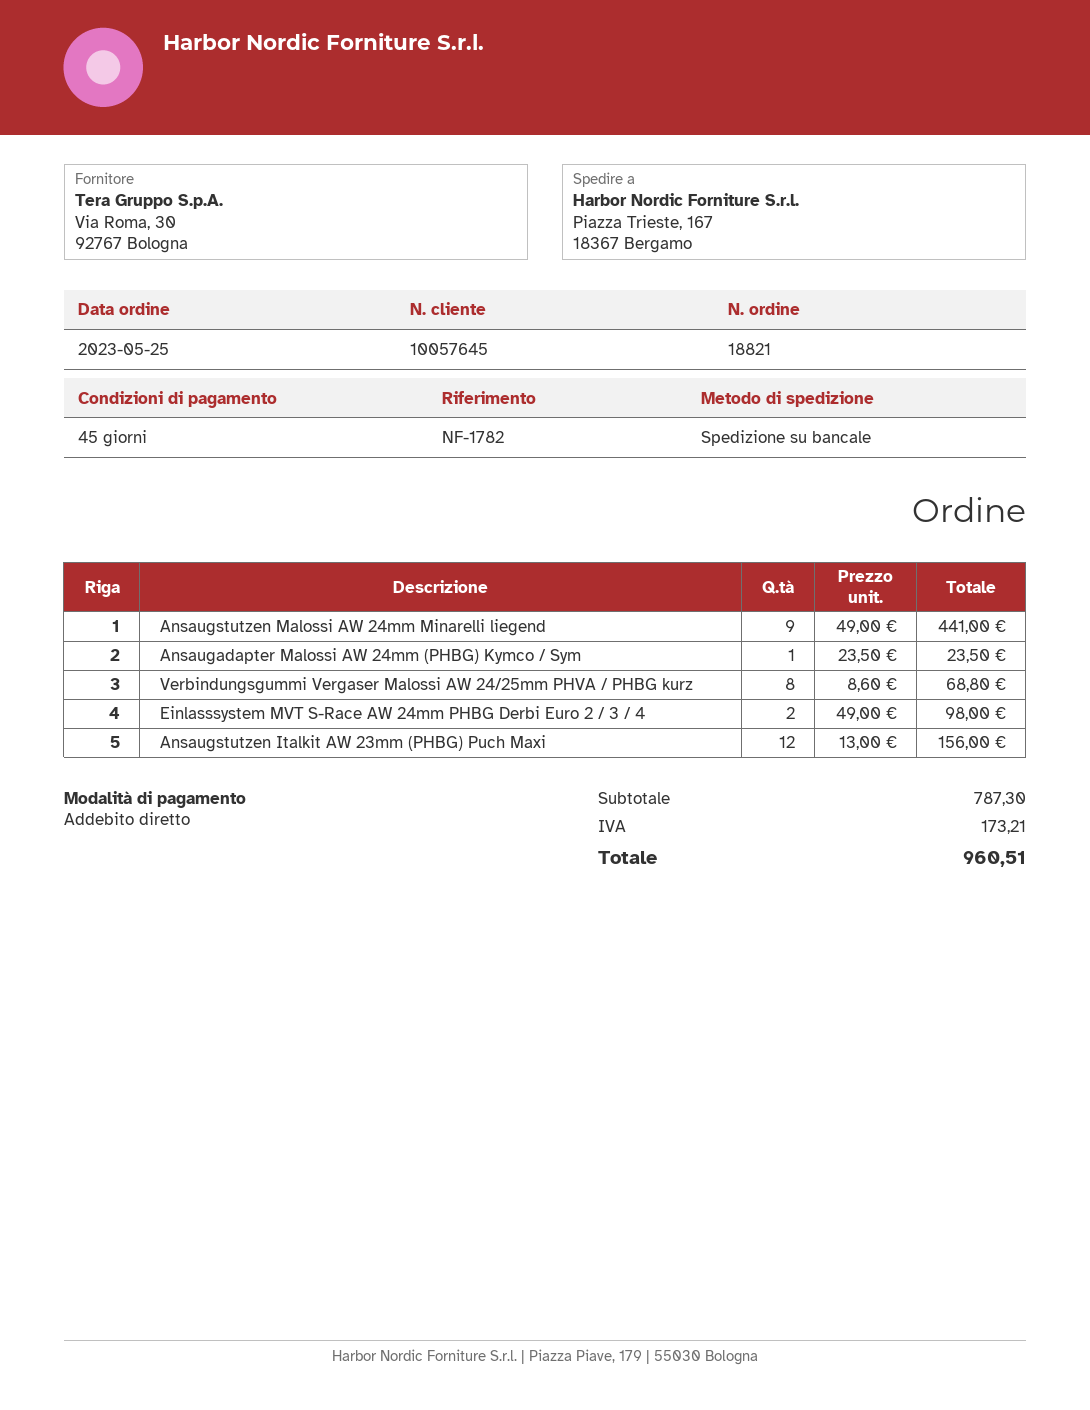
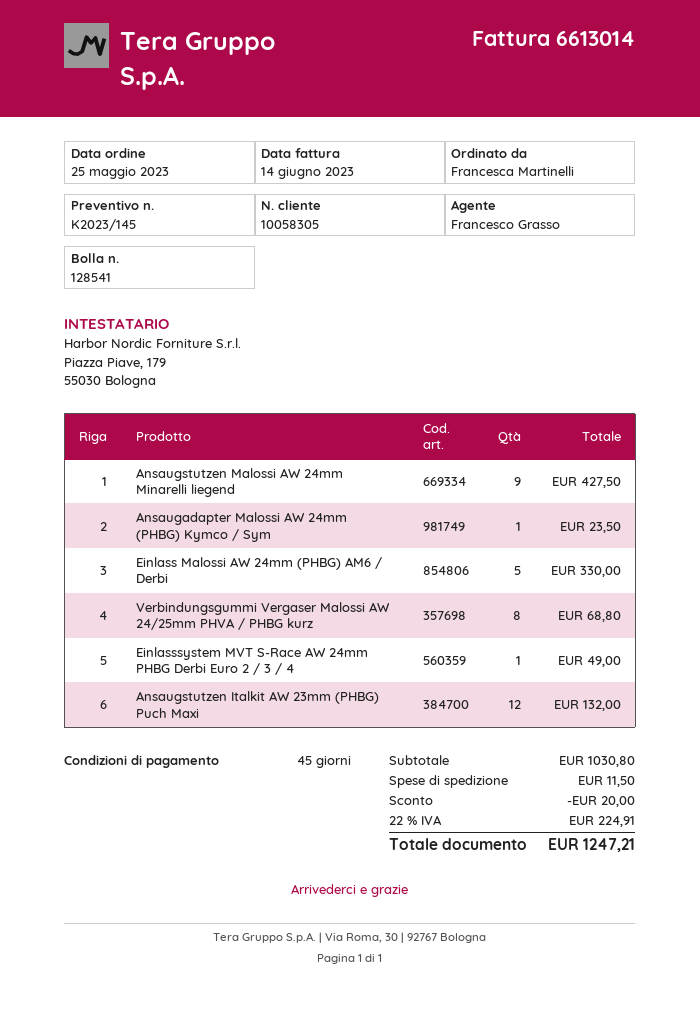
customer number: 10057645 -> 10058305
Ansaugstutzen Malossi AW 24mm Minarelli liegend: 9 for 441.00 -> 9 for 427.50
Einlasssystem MVT S-Race AW 24mm PHBG Derbi Euro 2 / 3 / 4: 2 for 98.00 -> 1 for 49.00
Ansaugstutzen Italkit AW 23mm (PHBG) Puch Maxi: 12 for 156.00 -> 12 for 132.00
Einlass Malossi AW 24mm (PHBG) AM6 / Derbi: none -> 5 for 330.00
subtotal: 787.30 -> 1030.80
discount: none -> 20.00
shipping: none -> 11.50
tax: 173.21 -> 224.91
total: 960.51 -> 1247.21

